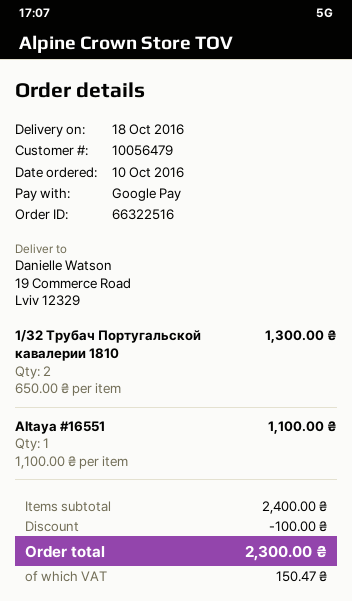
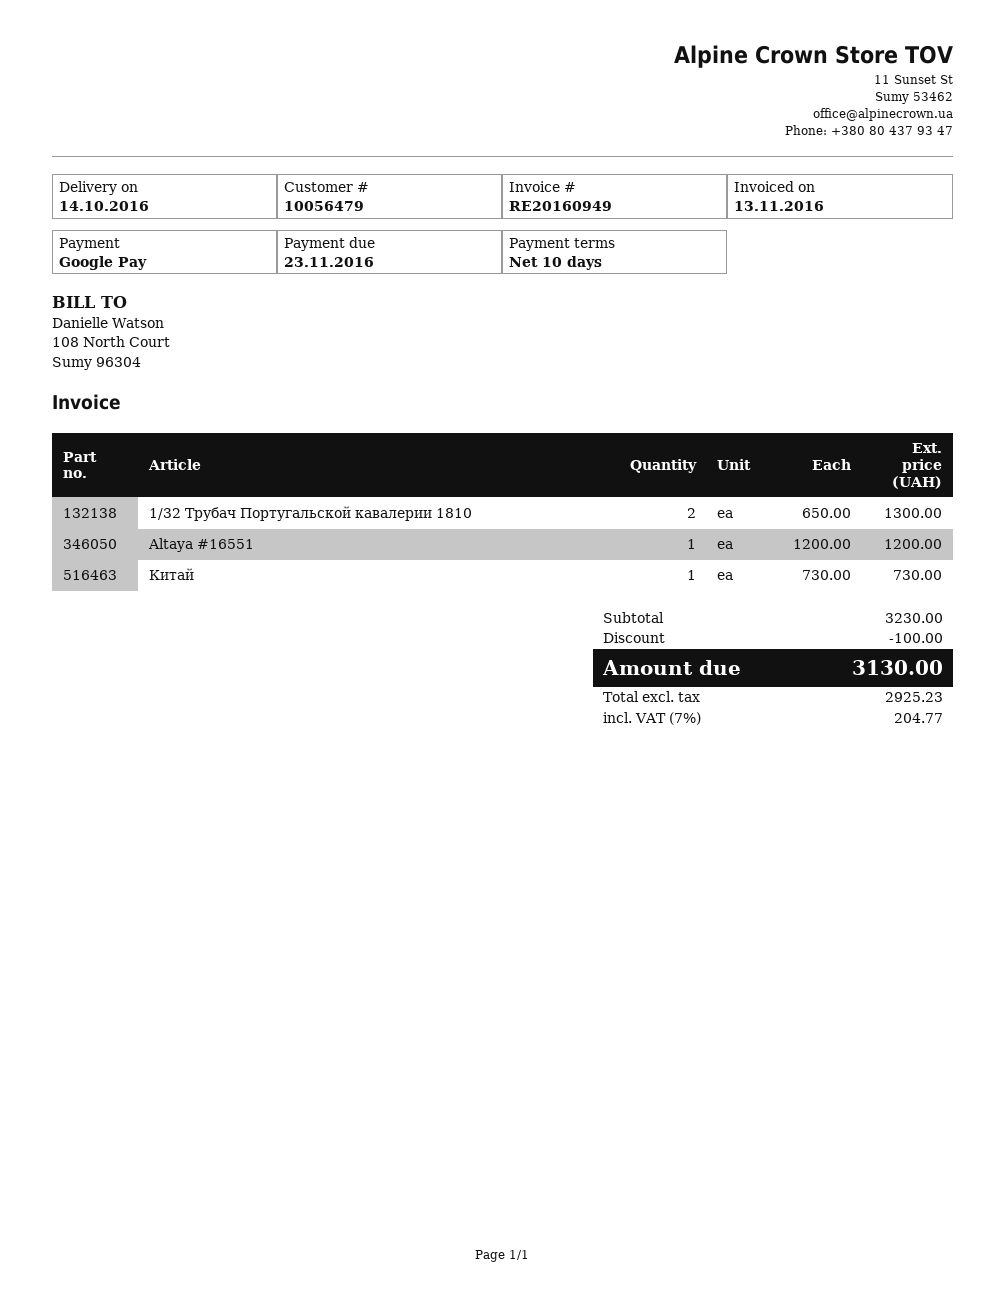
delivery date: 2016-10-18 -> 2016-10-14
Altaya #16551: 1 x 1100.00 = 1100.00 -> 1 x 1200.00 = 1200.00
Китай: none -> 1 x 730.00 = 730.00
subtotal: 2400.00 -> 3230.00
tax: 150.47 -> 204.77
total: 2300.00 -> 3130.00

